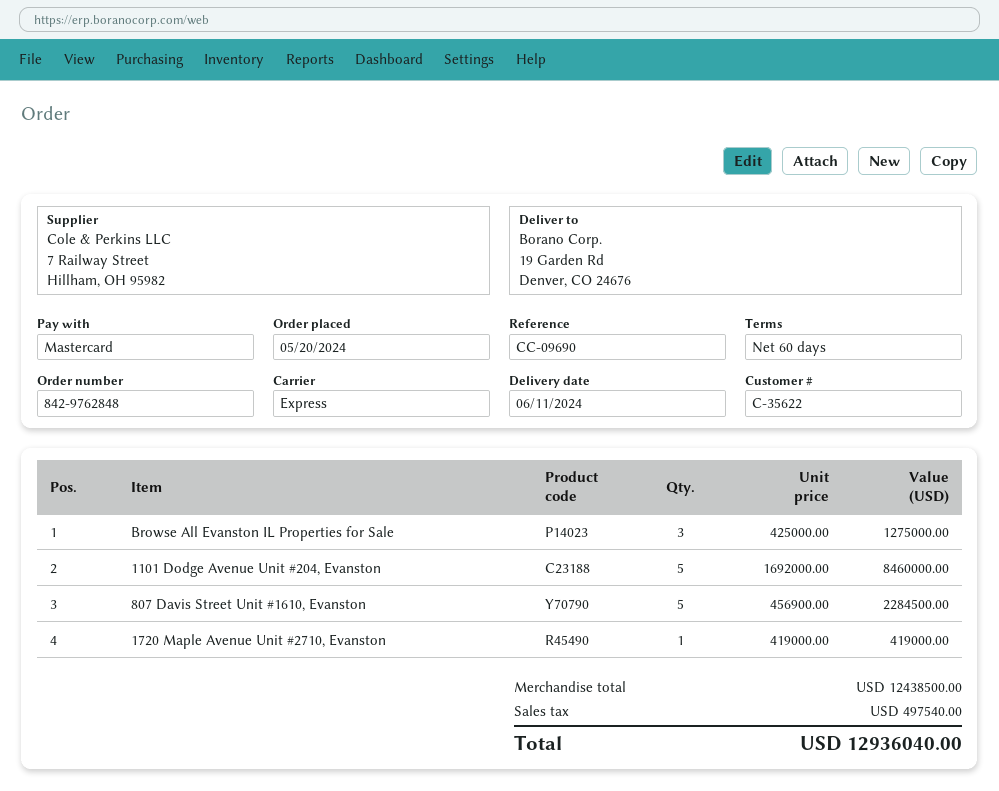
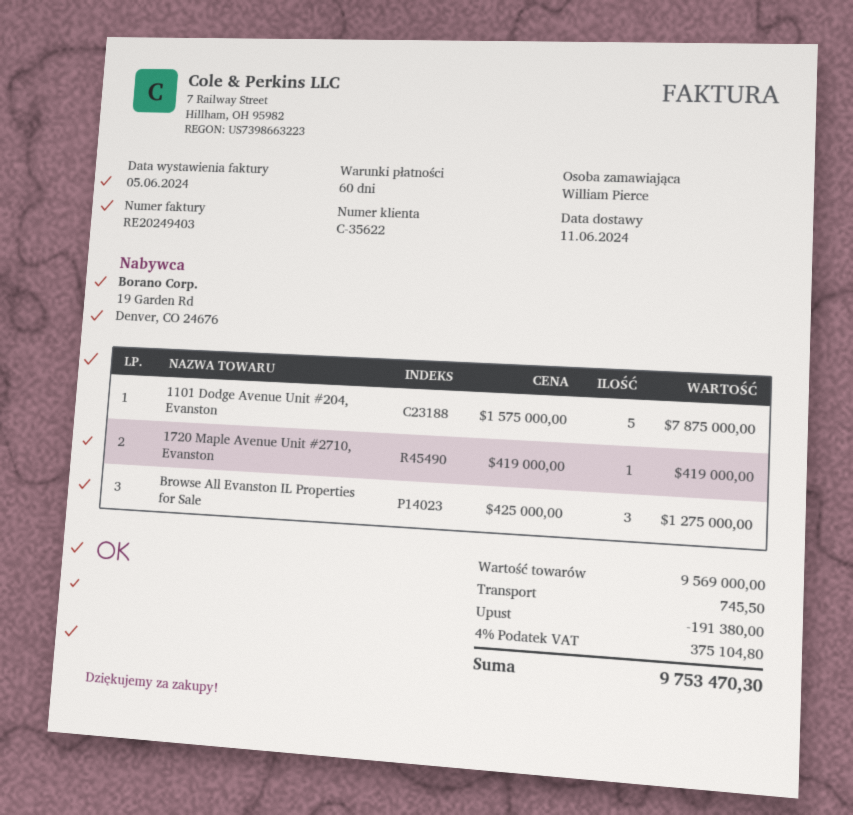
1101 Dodge Avenue Unit #204, Evanston: 5 x 1692000.00 = 8460000.00 -> 5 x 1575000.00 = 7875000.00
807 Davis Street Unit #1610, Evanston: 5 x 456900.00 = 2284500.00 -> none
subtotal: 12438500.00 -> 9569000.00
discount: none -> 191380.00
shipping: none -> 745.50
tax: 497540.00 -> 375104.80
total: 12936040.00 -> 9753470.30

